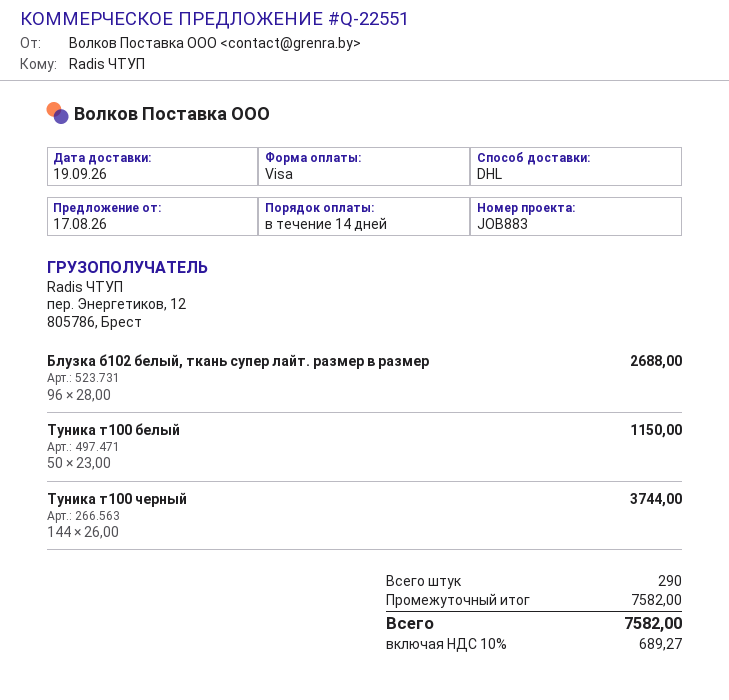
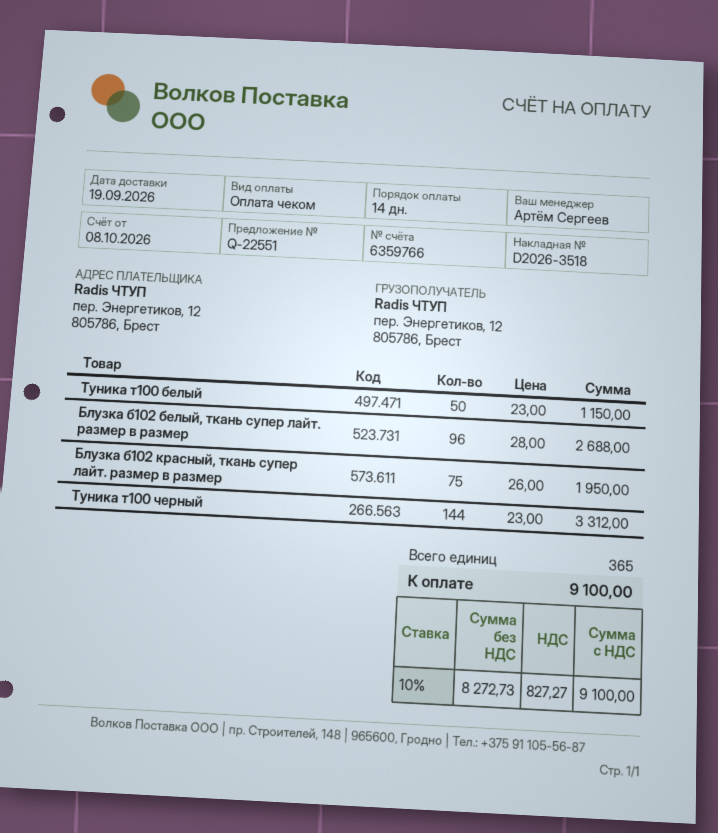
payment method: Visa -> cheque
Туника т100 черный: 144 x 26.00 = 3744.00 -> 144 x 23.00 = 3312.00
Блузка б102 красный, ткань супер лайт. размер в размер: none -> 75 x 26.00 = 1950.00
total quantity: 290 -> 365
tax: 10% = 689.27 -> 10% = 827.27
total: 7582.00 -> 9100.00

